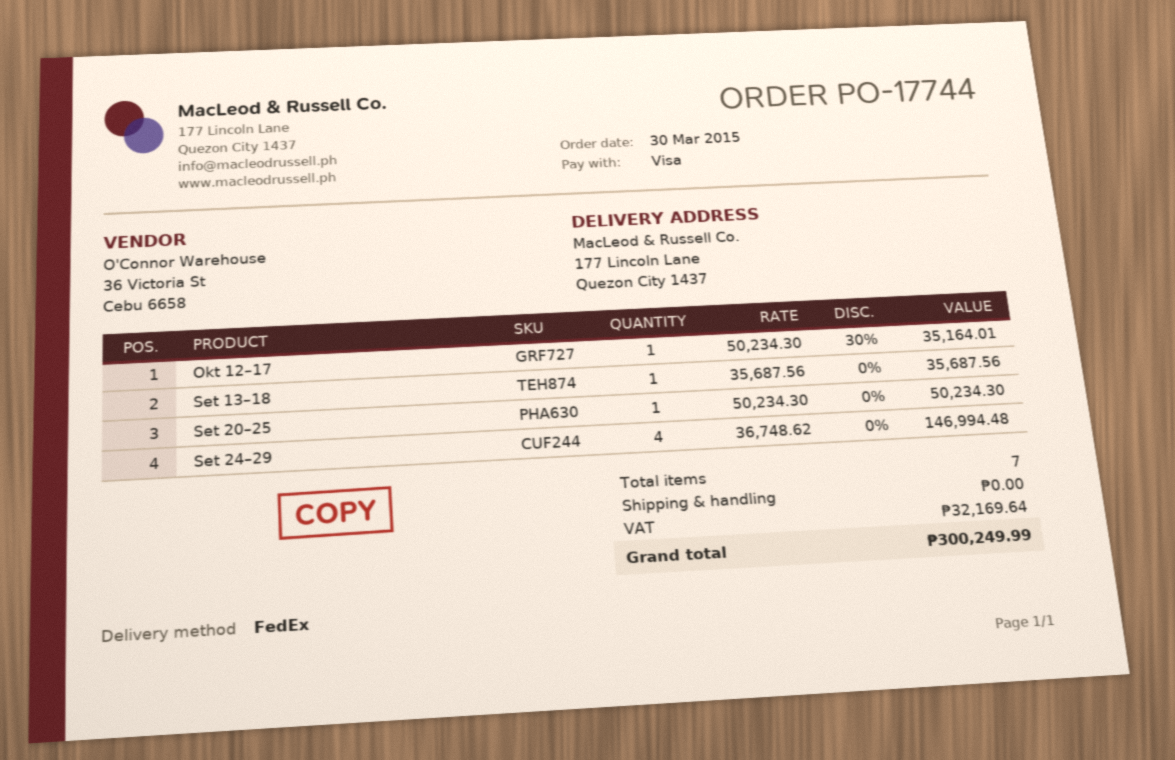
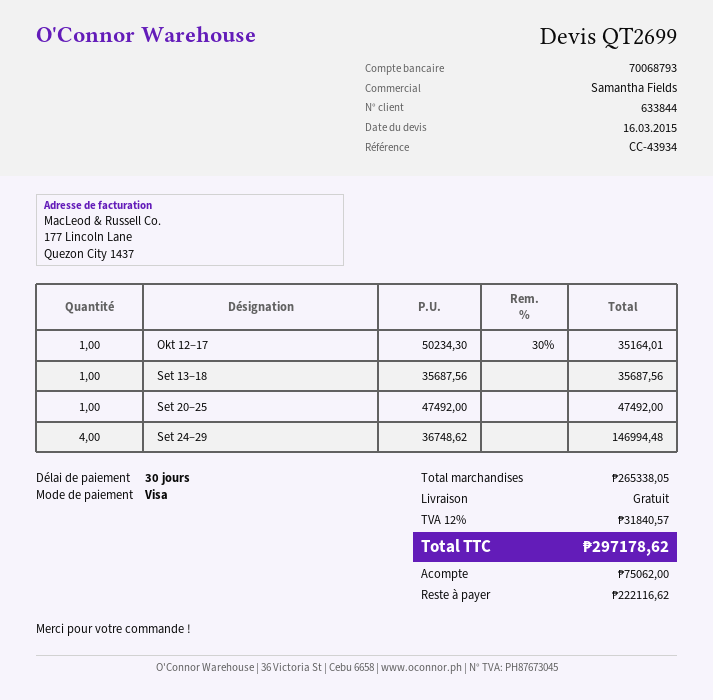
Set 20–25: 1 x 50234.30 = 50234.30 -> 1 x 47492.00 = 47492.00
tax: 32169.64 -> 31840.57
total: 300249.99 -> 297178.62

